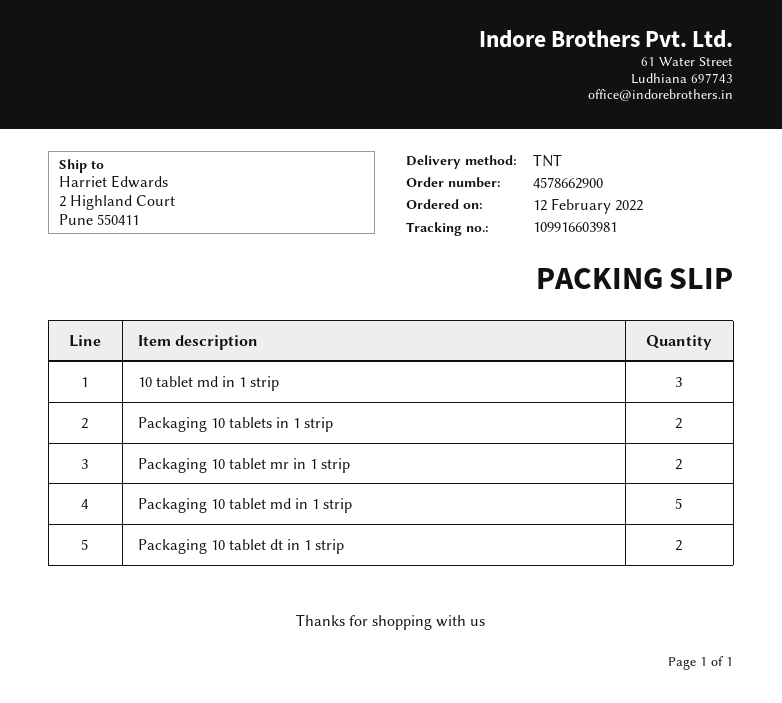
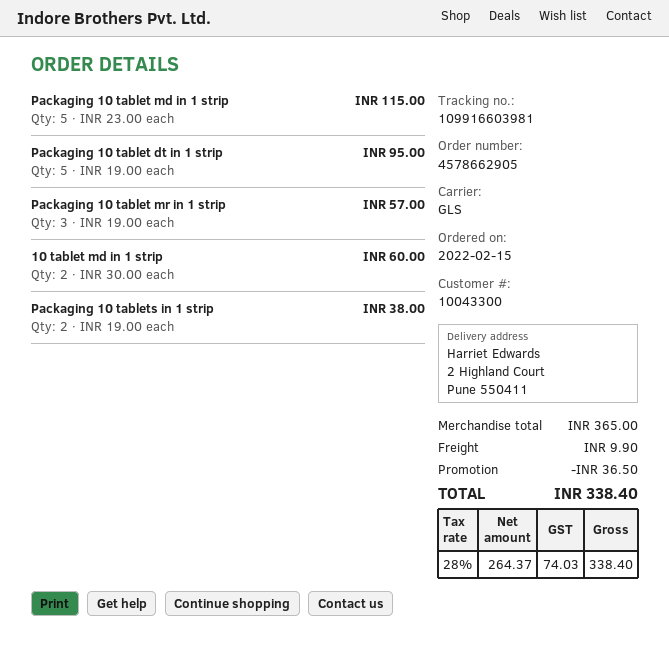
order number: 4578662900 -> 4578662905
order date: 2022-02-12 -> 2022-02-15
shipping method: TNT -> GLS
10 tablet md in 1 strip: 3 -> 2
Packaging 10 tablet mr in 1 strip: 2 -> 3
Packaging 10 tablet dt in 1 strip: 2 -> 5

